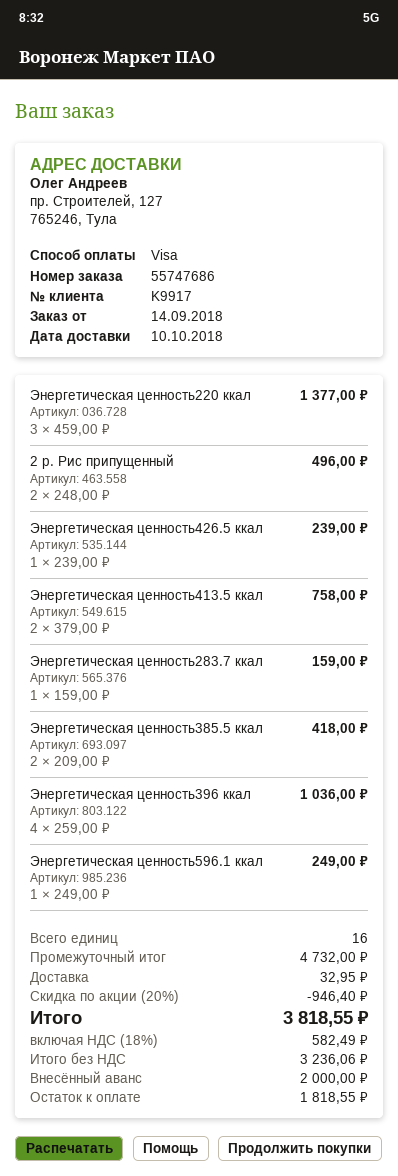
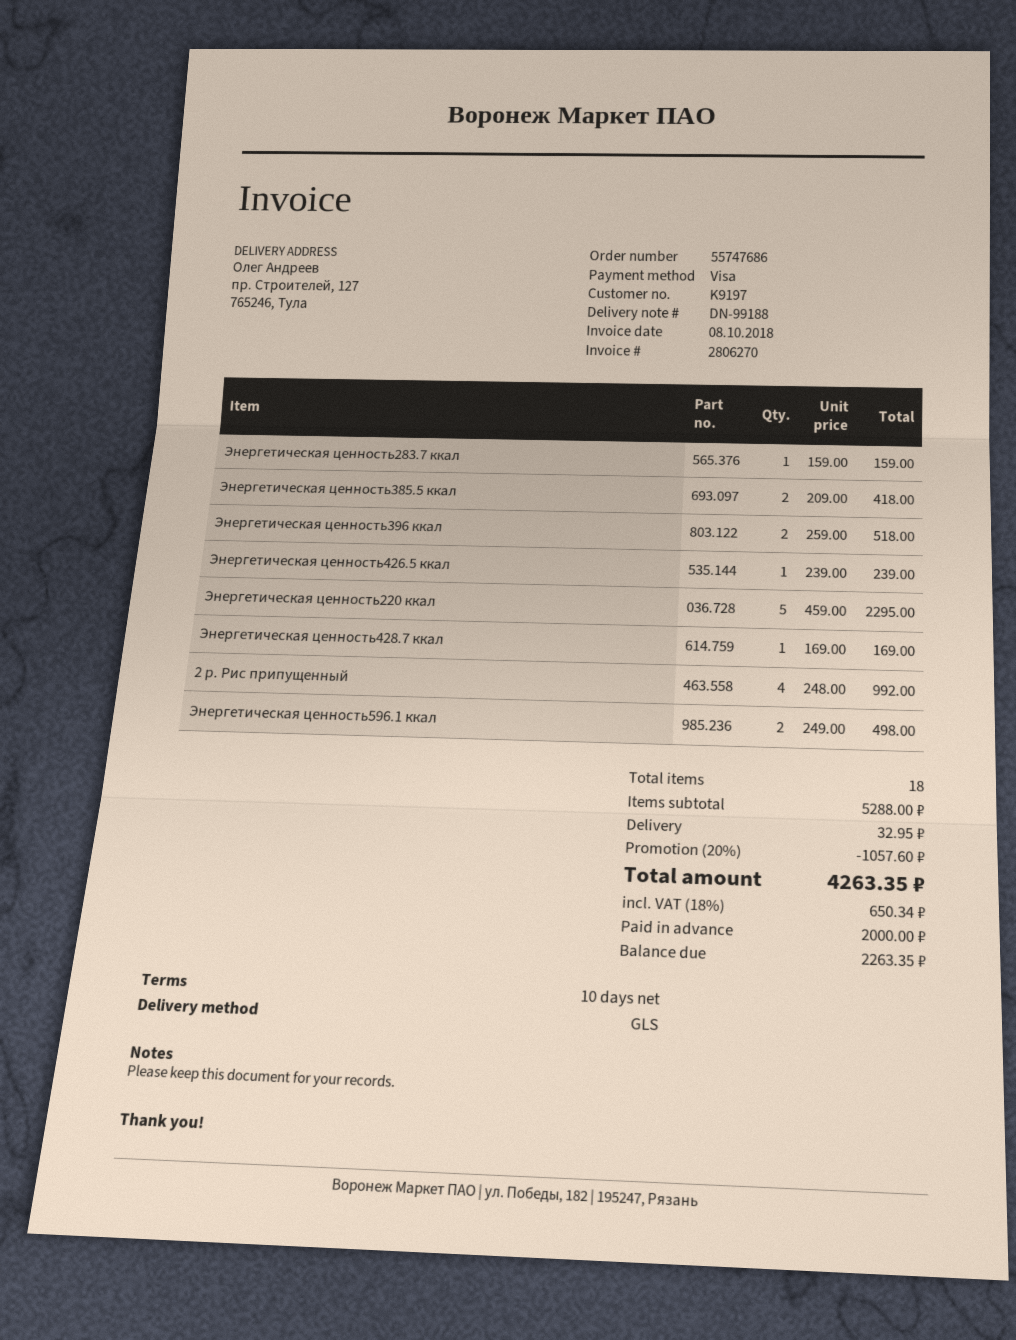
customer number: K9917 -> K9197
Энергетическая ценность220 ккал: 3 x 459.00 = 1377.00 -> 5 x 459.00 = 2295.00
2 р. Рис припущенный: 2 x 248.00 = 496.00 -> 4 x 248.00 = 992.00
Энергетическая ценность413.5 ккал: 2 x 379.00 = 758.00 -> none
Энергетическая ценность396 ккал: 4 x 259.00 = 1036.00 -> 2 x 259.00 = 518.00
Энергетическая ценность596.1 ккал: 1 x 249.00 = 249.00 -> 2 x 249.00 = 498.00
Энергетическая ценность428.7 ккал: none -> 1 x 169.00 = 169.00
total quantity: 16 -> 18
subtotal: 4732.00 -> 5288.00
discount: 20% = 946.40 -> 20% = 1057.60
tax: 18% = 582.49 -> 18% = 650.34
total: 3818.55 -> 4263.35
balance: 1818.55 -> 2263.35

